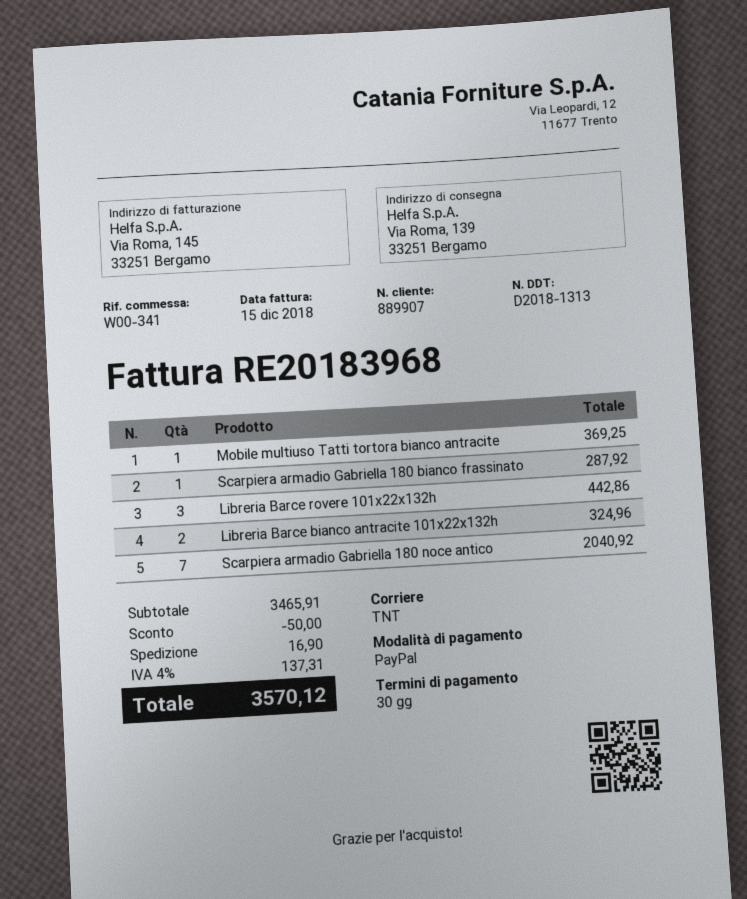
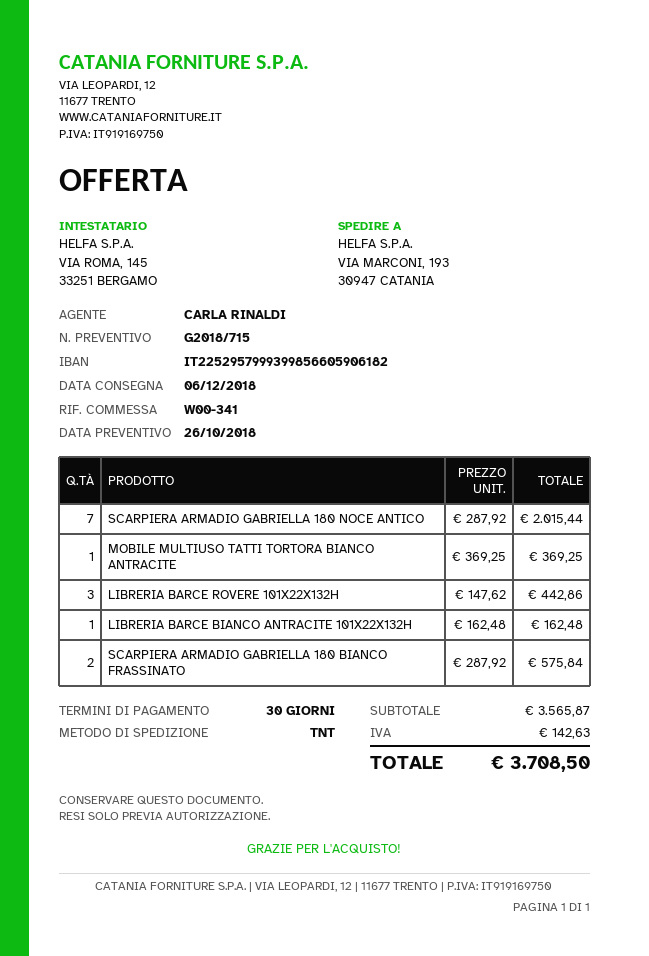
ship to: Via Roma, 139, 33251 Bergamo -> VIA MARCONI, 193, 30947 CATANIA
Scarpiera armadio Gabriella 180 bianco frassinato: 1 for 287.92 -> 2 for 575.84
Libreria Barce bianco antracite 101x22x132h: 2 for 324.96 -> 1 for 162.48
Scarpiera armadio Gabriella 180 noce antico: 7 for 2040.92 -> 7 for 2015.44
subtotal: 3465.91 -> 3565.87
discount: 50.00 -> none
shipping: 16.90 -> none
tax: 137.31 -> 142.63
total: 3570.12 -> 3708.50

